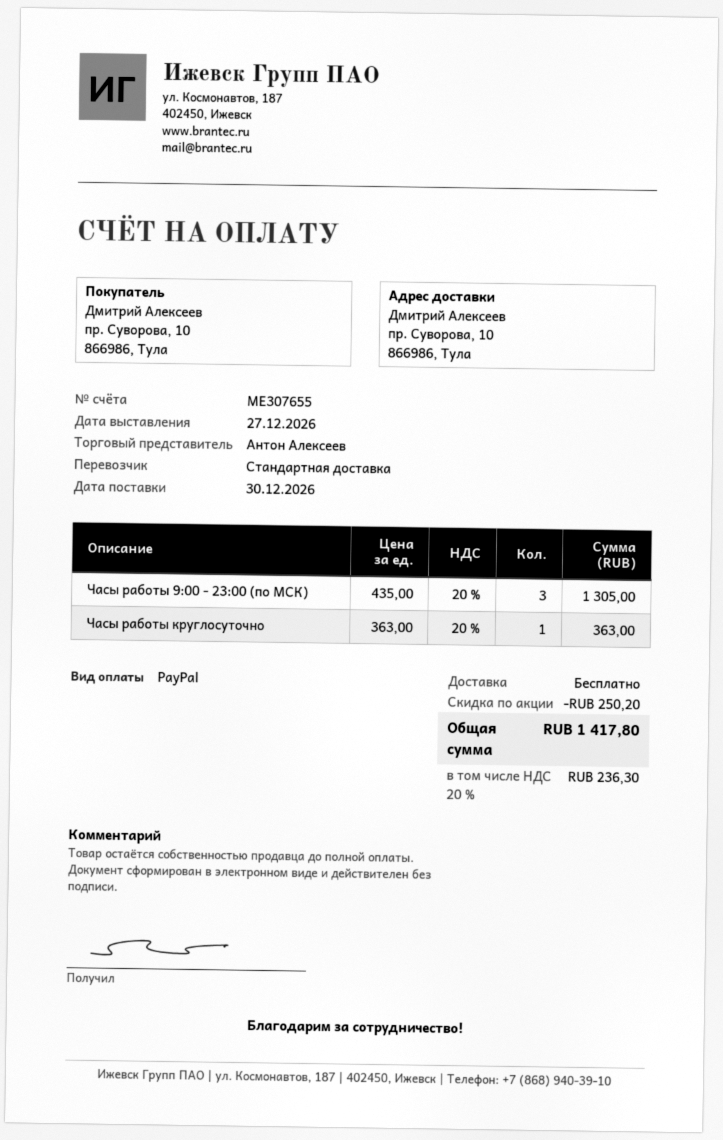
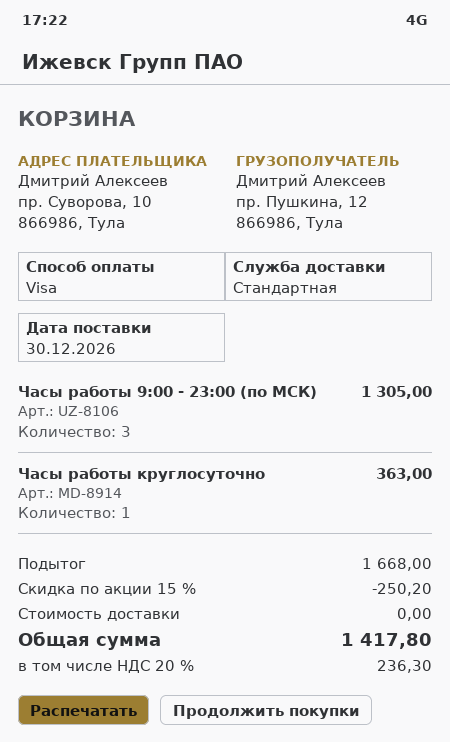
payment method: PayPal -> Visa
ship to: пр. Суворова, 10, 866986, Тула -> пр. Пушкина, 12, 866986, Тула

